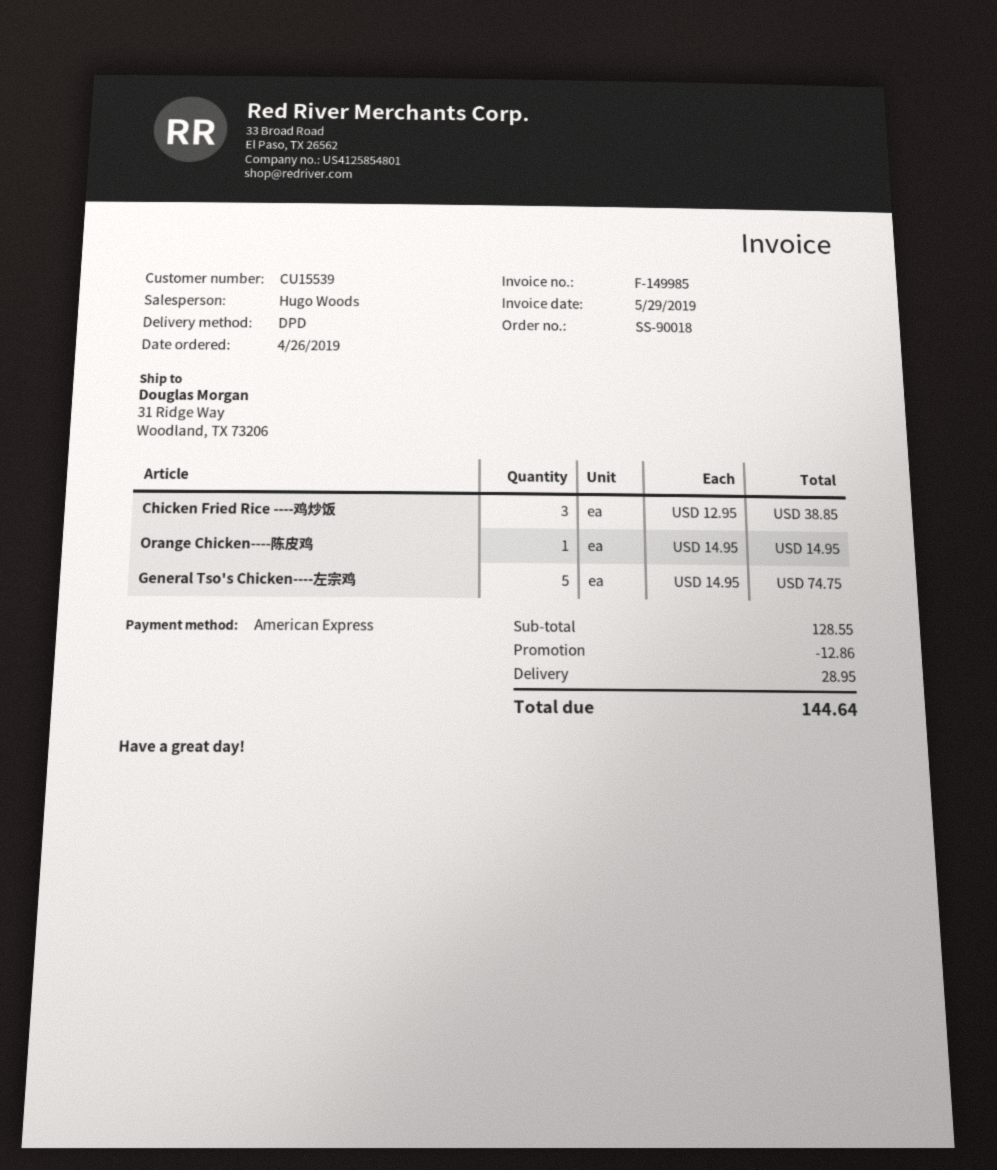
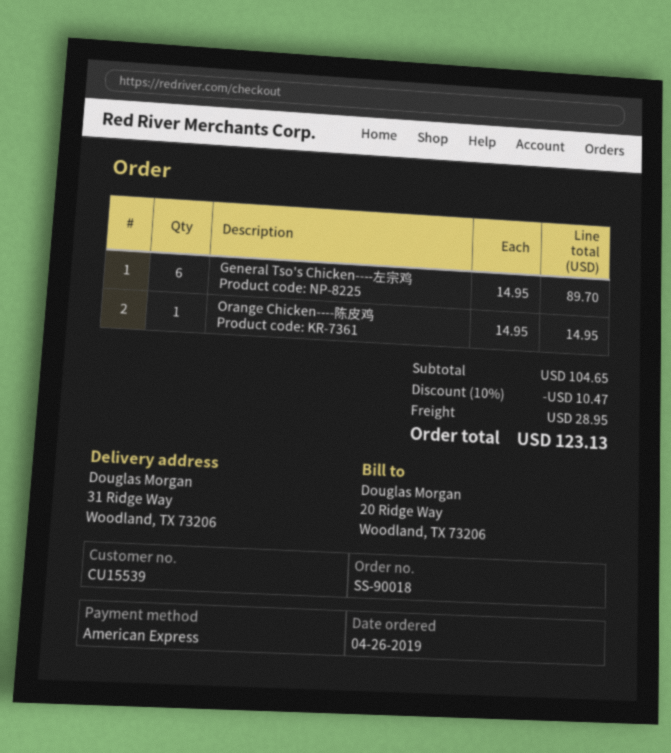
Chicken Fried Rice ----鸡炒饭: 3 x 12.95 = 38.85 -> none
General Tso's Chicken----左宗鸡: 5 x 14.95 = 74.75 -> 6 x 14.95 = 89.70
subtotal: 128.55 -> 104.65
discount: 12.86 -> 10.47
total: 144.64 -> 123.13

